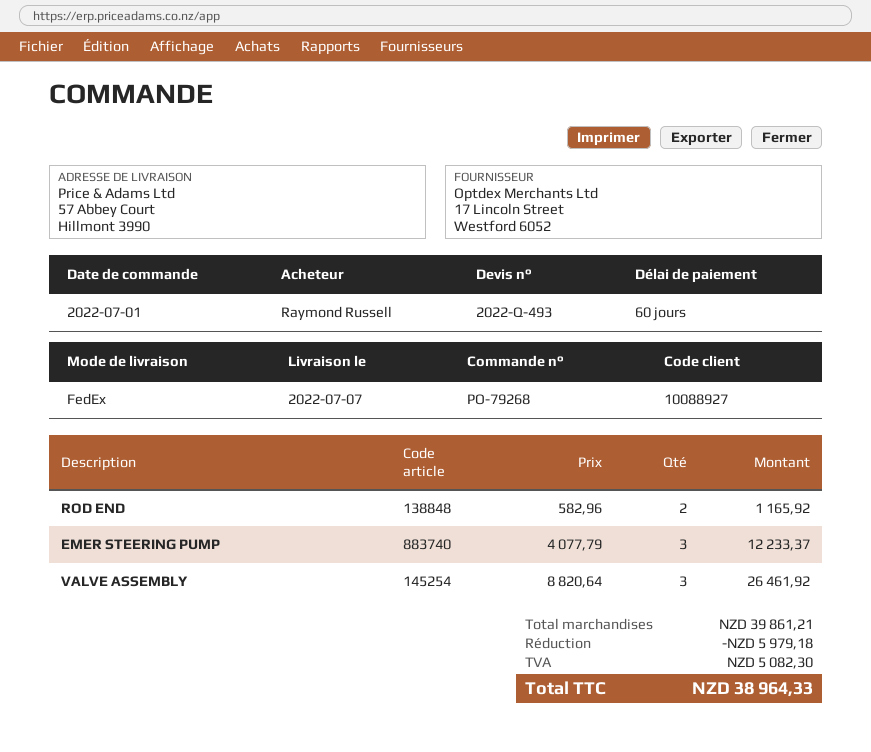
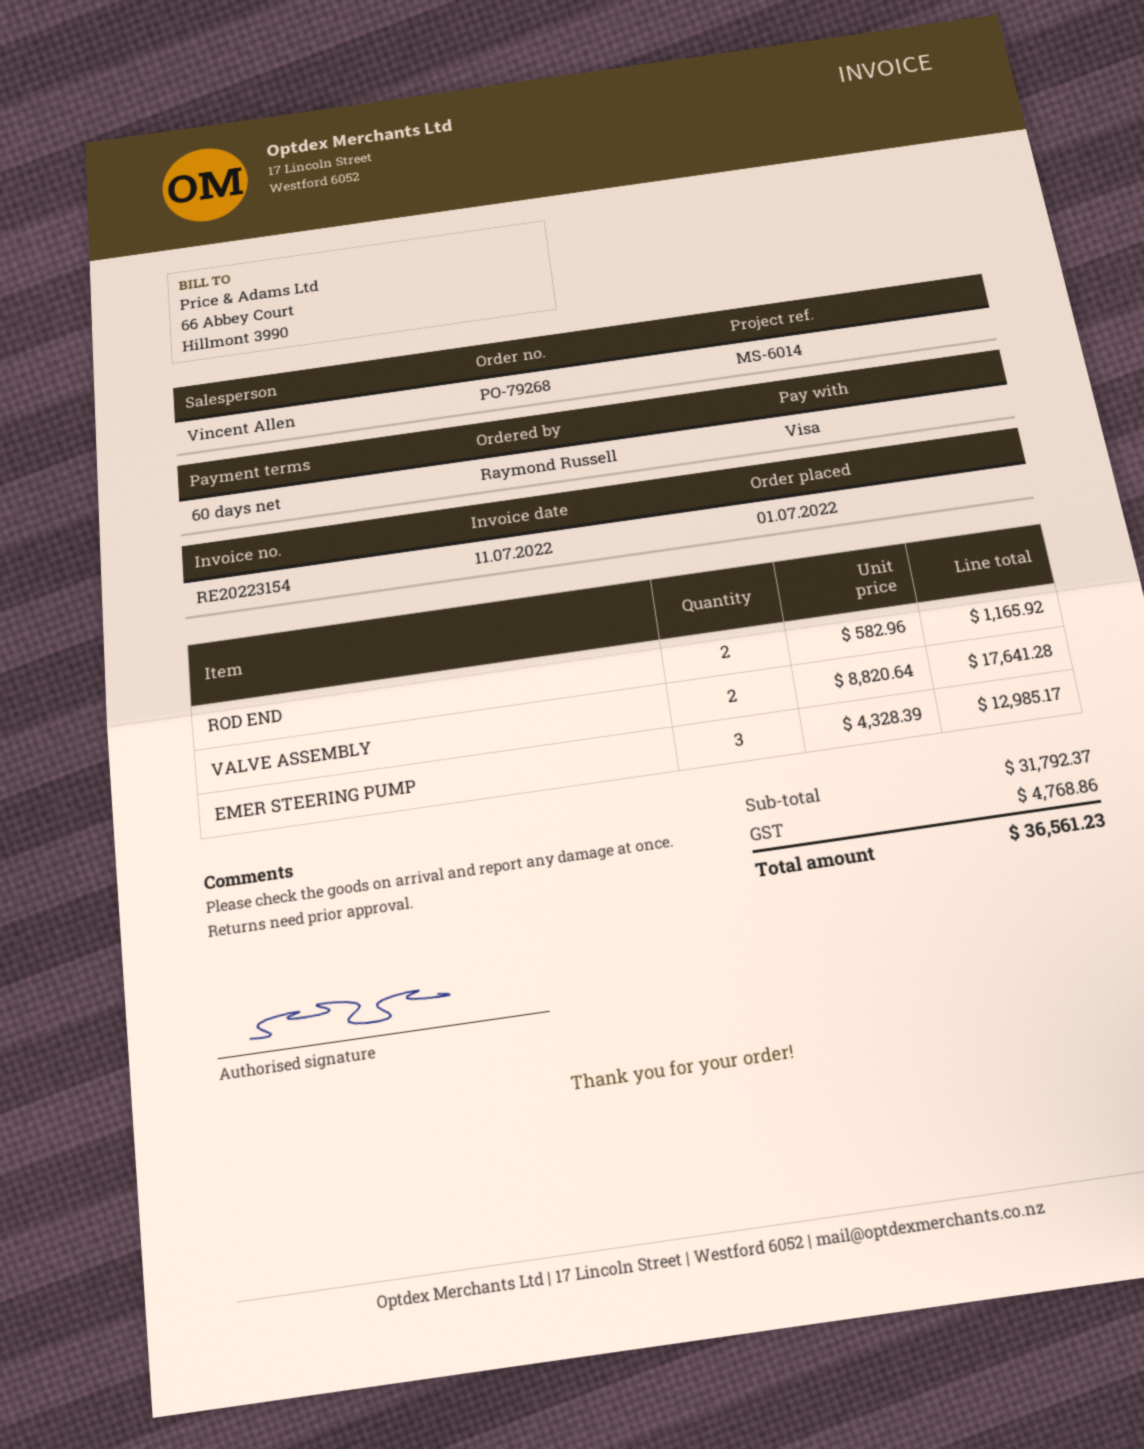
EMER STEERING PUMP: 3 x 4077.79 = 12233.37 -> 3 x 4328.39 = 12985.17
VALVE ASSEMBLY: 3 x 8820.64 = 26461.92 -> 2 x 8820.64 = 17641.28
subtotal: 39861.21 -> 31792.37
discount: 5979.18 -> none
tax: 5082.30 -> 4768.86
total: 38964.33 -> 36561.23

